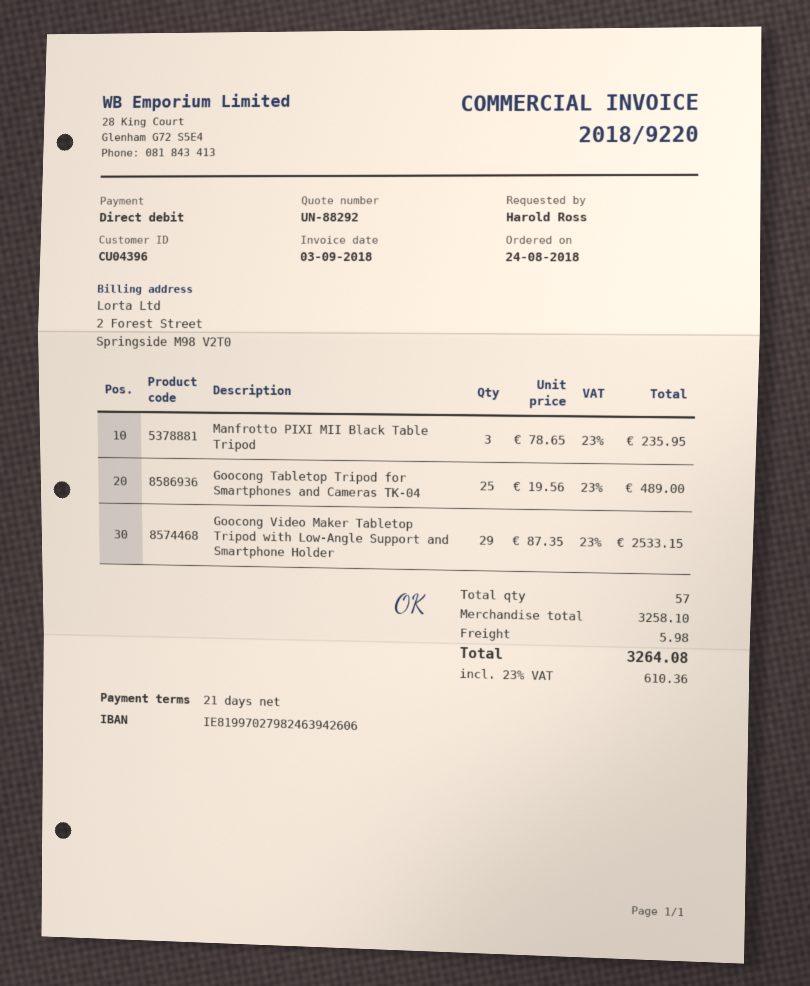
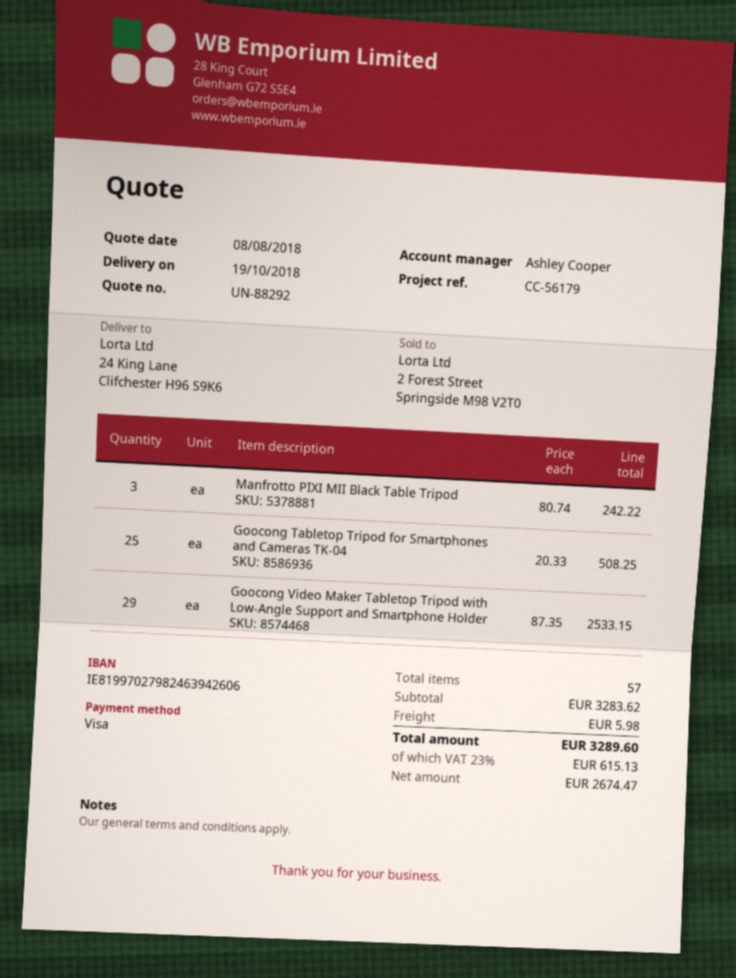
payment method: direct debit -> Visa
Manfrotto PIXI MII Black Table Tripod: 3 x 78.65 = 235.95 -> 3 x 80.74 = 242.22
Goocong Tabletop Tripod for Smartphones and Cameras TK-04: 25 x 19.56 = 489.00 -> 25 x 20.33 = 508.25
subtotal: 3258.10 -> 3283.62
tax: 23% = 610.36 -> 23% = 615.13
total: 3264.08 -> 3289.60

